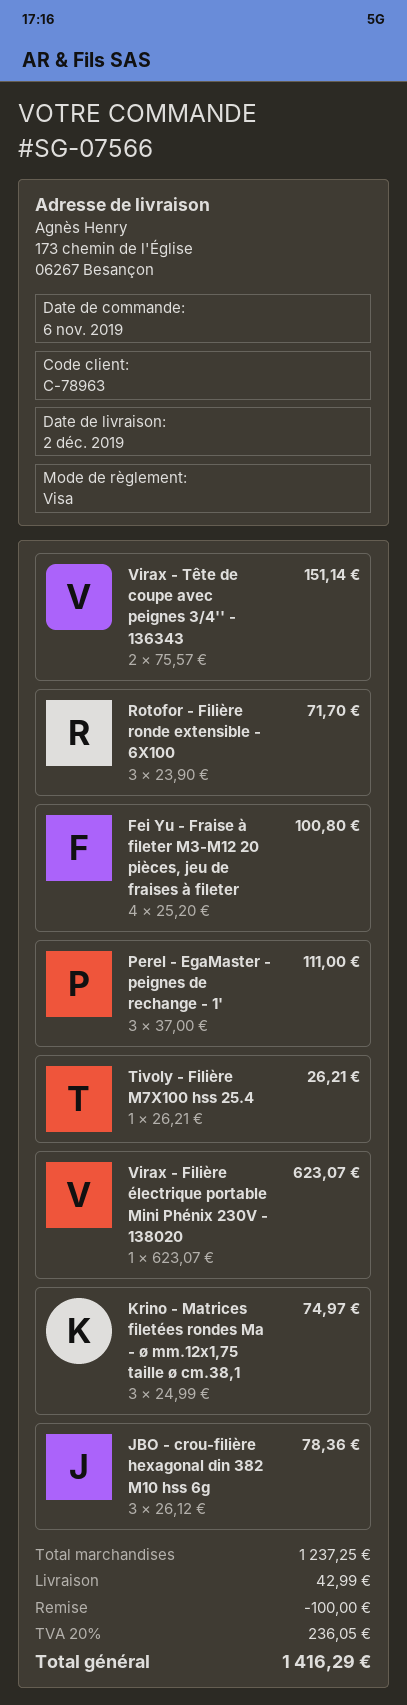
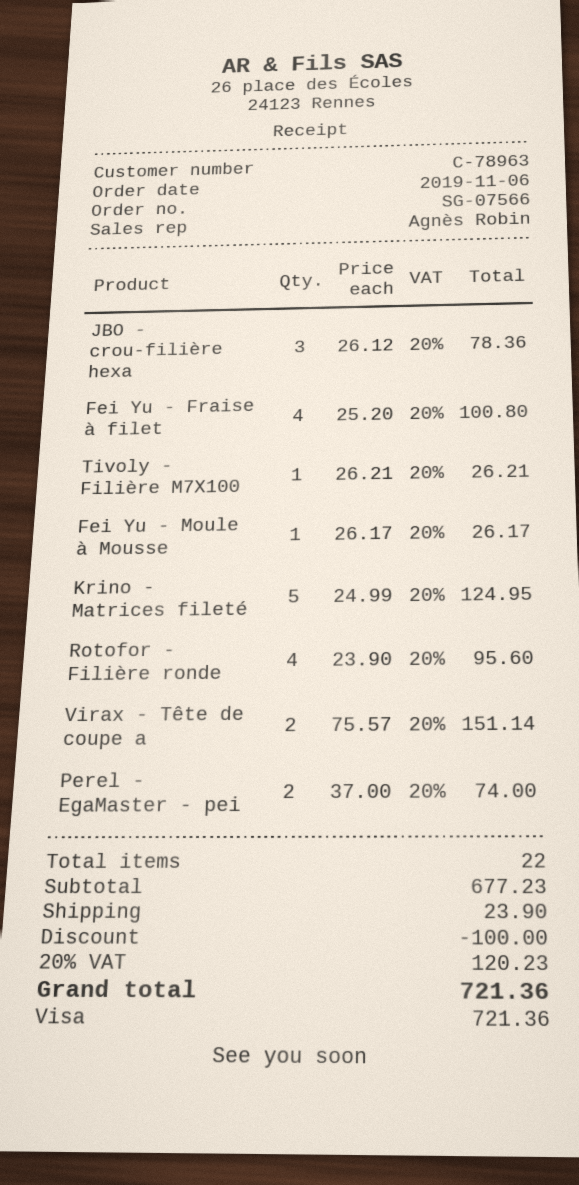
Rotofor - Filière ronde extensible - 6X100: 3 x 23.90 = 71.70 -> 4 x 23.90 = 95.60
Perel - EgaMaster - peignes de rechange - 1': 3 x 37.00 = 111.00 -> 2 x 37.00 = 74.00
Virax - Filière électrique portable Mini Phénix 230V - 138020: 1 x 623.07 = 623.07 -> none
Krino - Matrices filetées rondes Ma - ø mm.12x1,75 taille ø cm.38,1: 3 x 24.99 = 74.97 -> 5 x 24.99 = 124.95
Fei Yu - Moule à Mousse: none -> 1 x 26.17 = 26.17
subtotal: 1237.25 -> 677.23
shipping: 42.99 -> 23.90
tax: 20% = 236.05 -> 20% = 120.23
total: 1416.29 -> 721.36

